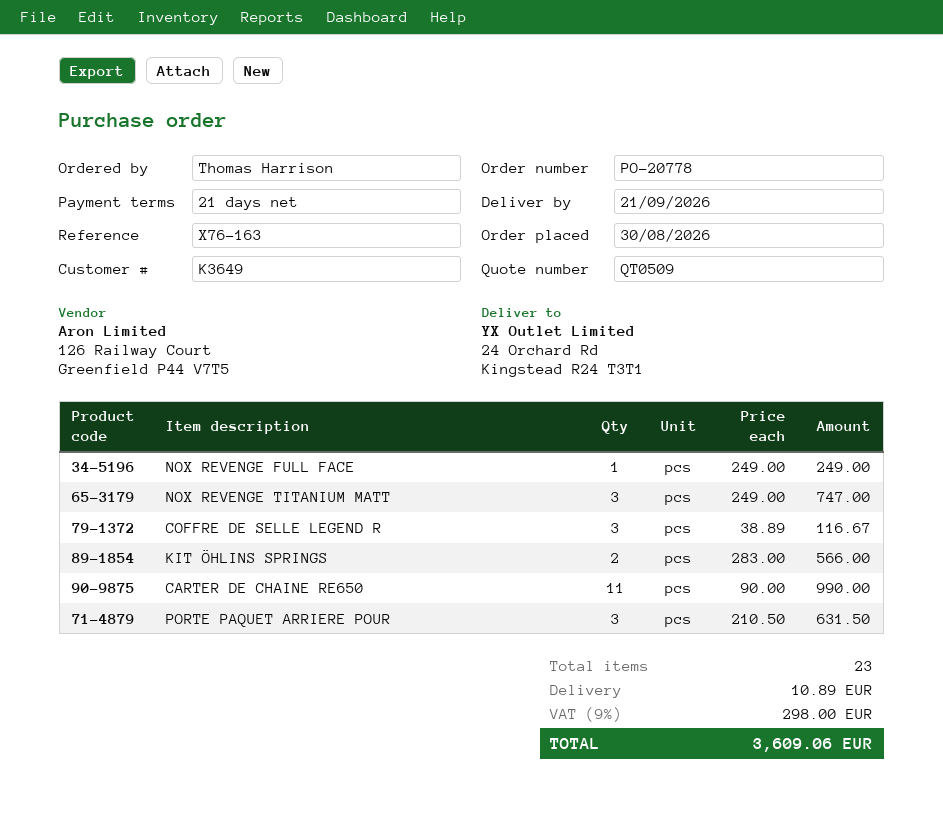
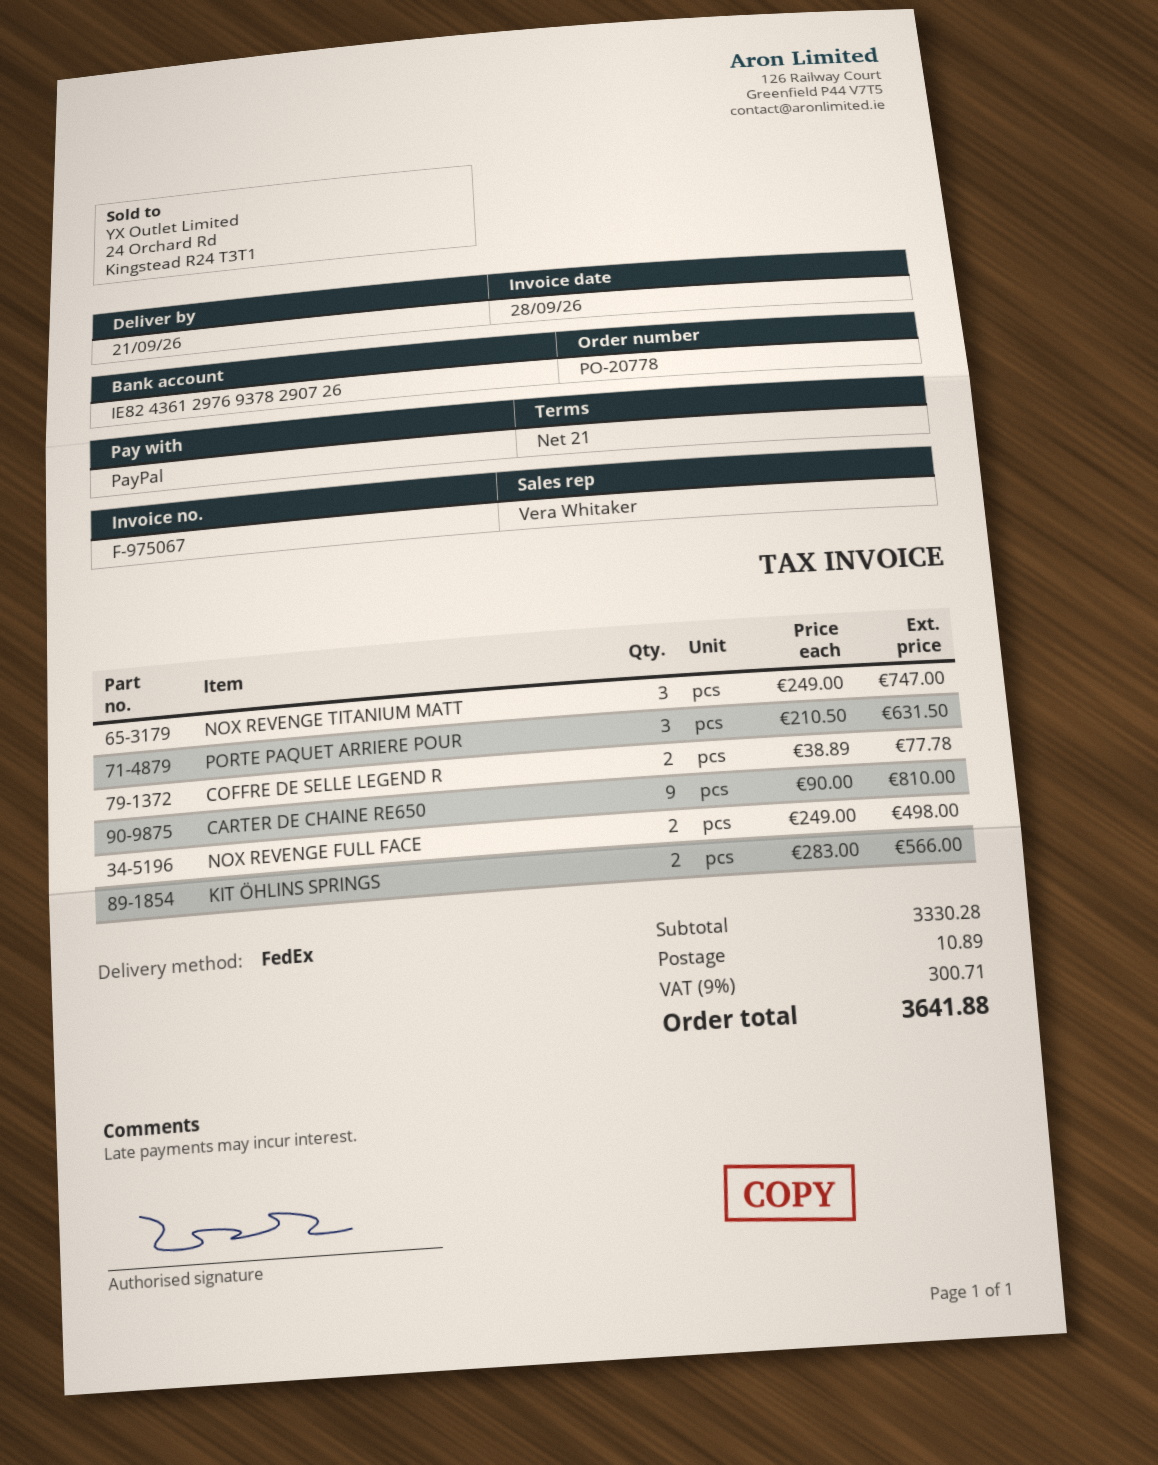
NOX REVENGE FULL FACE: 1 x 249.00 = 249.00 -> 2 x 249.00 = 498.00
COFFRE DE SELLE LEGEND R: 3 x 38.89 = 116.67 -> 2 x 38.89 = 77.78
CARTER DE CHAINE RE650: 11 x 90.00 = 990.00 -> 9 x 90.00 = 810.00
tax: 9% = 298.00 -> 9% = 300.71
total: 3609.06 -> 3641.88

